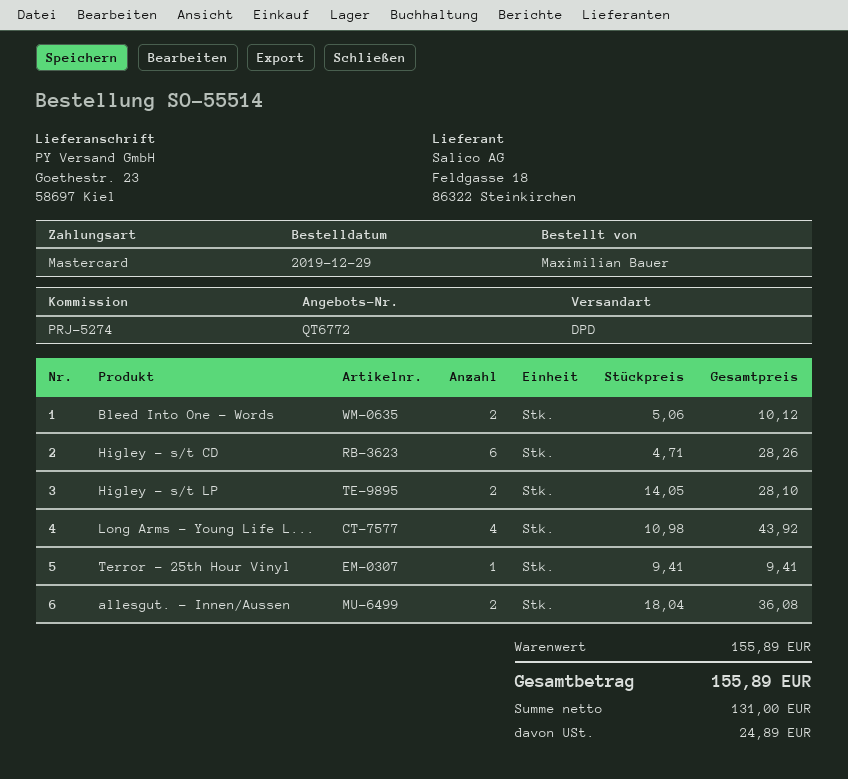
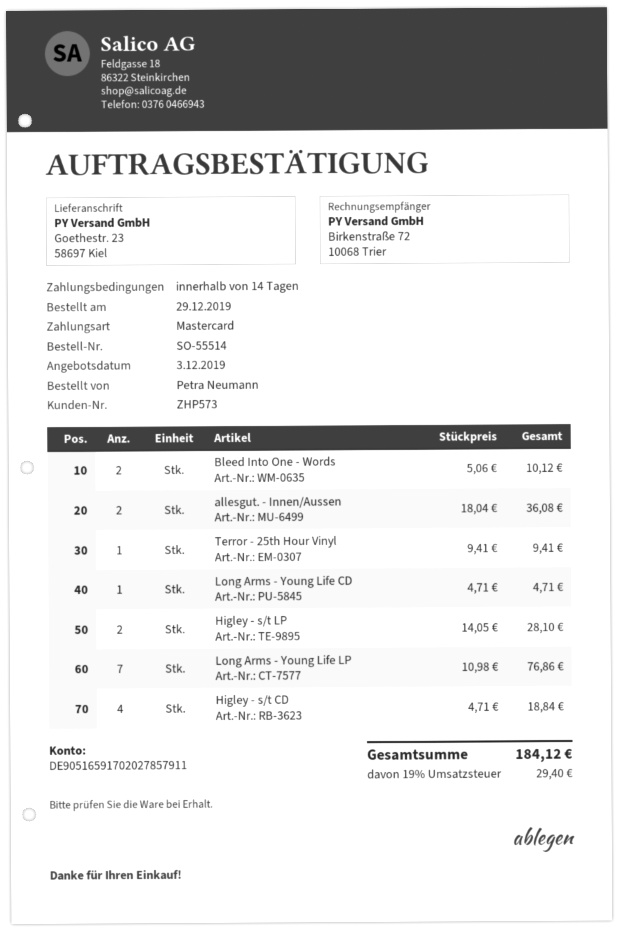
ordered by: Maximilian Bauer -> Petra Neumann
Higley - s/t CD: 6 x 4.71 = 28.26 -> 4 x 4.71 = 18.84
Long Arms - Young Life L...: 4 x 10.98 = 43.92 -> 7 x 10.98 = 76.86
Long Arms - Young Life CD: none -> 1 x 4.71 = 4.71
tax: 24.89 -> 29.40
total: 155.89 -> 184.12

